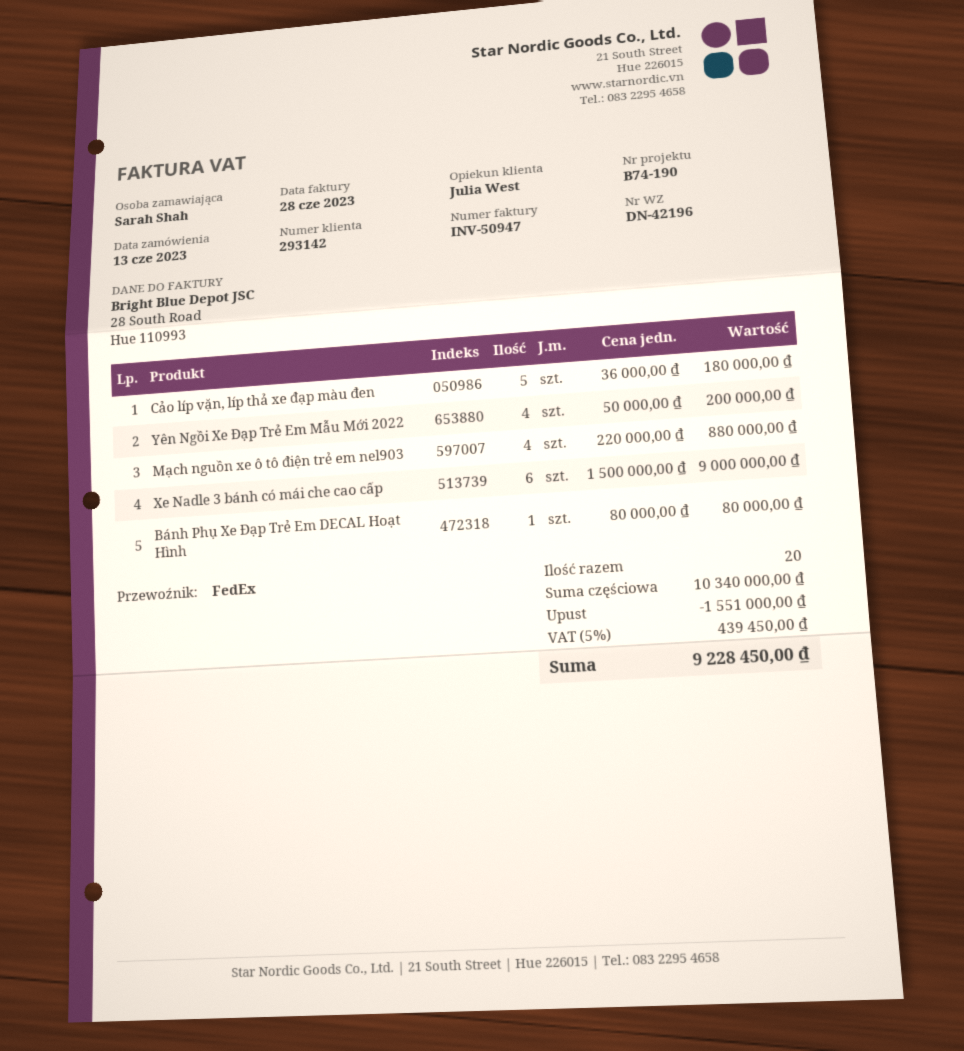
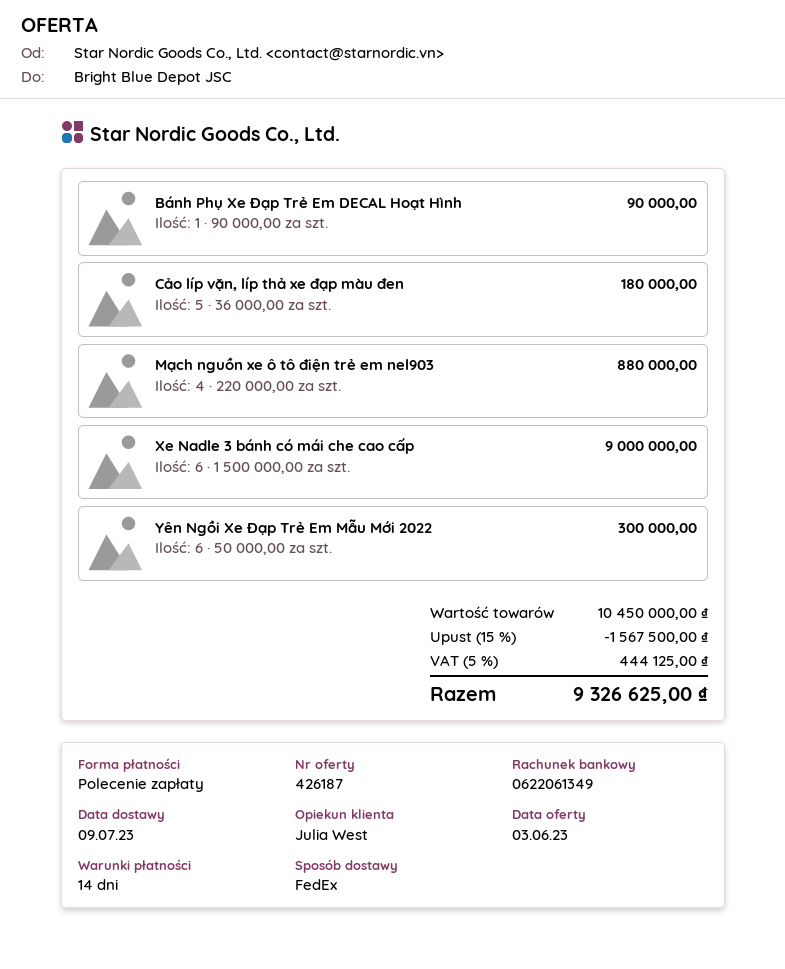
Yên Ngồi Xe Đạp Trẻ Em Mẫu Mới 2022: 4 x 50000.00 = 200000.00 -> 6 x 50000.00 = 300000.00
Bánh Phụ Xe Đạp Trẻ Em DECAL Hoạt Hình: 1 x 80000.00 = 80000.00 -> 1 x 90000.00 = 90000.00
subtotal: 10340000.00 -> 10450000.00
discount: 1551000.00 -> 1567500.00
tax: 5% = 439450.00 -> 5% = 444125.00
total: 9228450.00 -> 9326625.00

